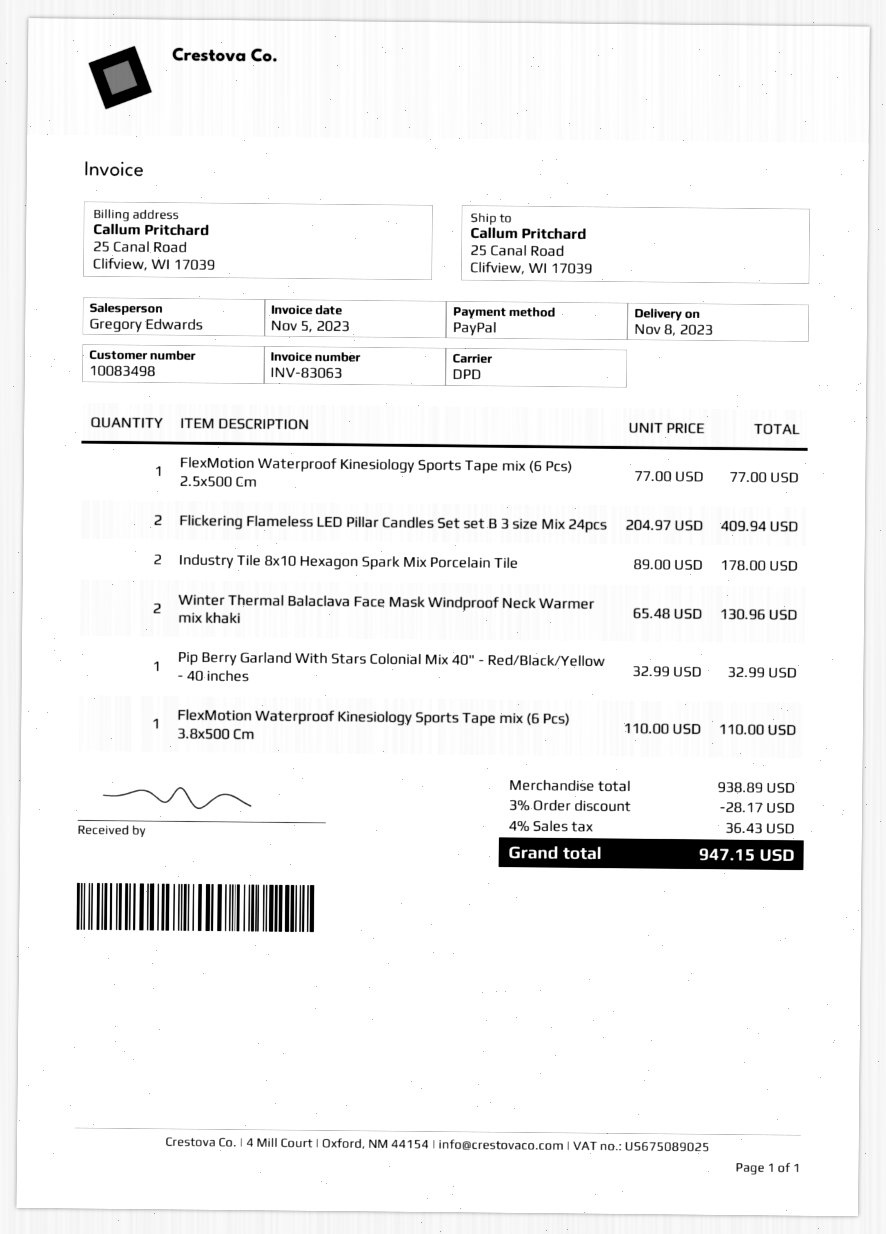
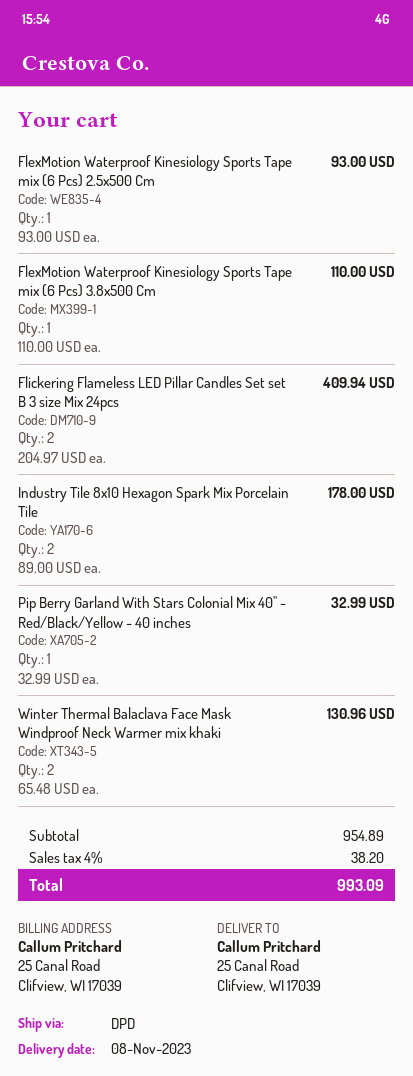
FlexMotion Waterproof Kinesiology Sports Tape mix (6 Pcs) 2.5x500 Cm: 1 x 77.00 = 77.00 -> 1 x 93.00 = 93.00
subtotal: 938.89 -> 954.89
discount: 3% = 28.17 -> none
tax: 4% = 36.43 -> 4% = 38.20
total: 947.15 -> 993.09

